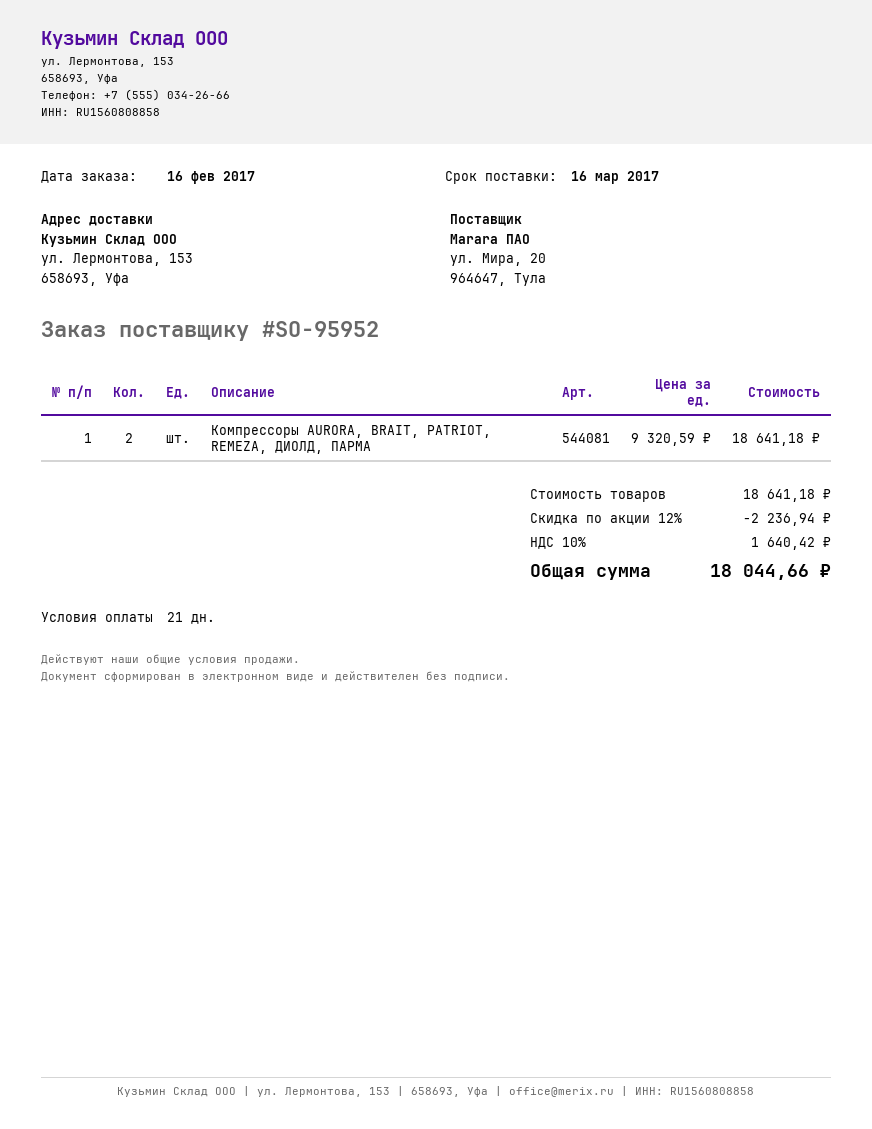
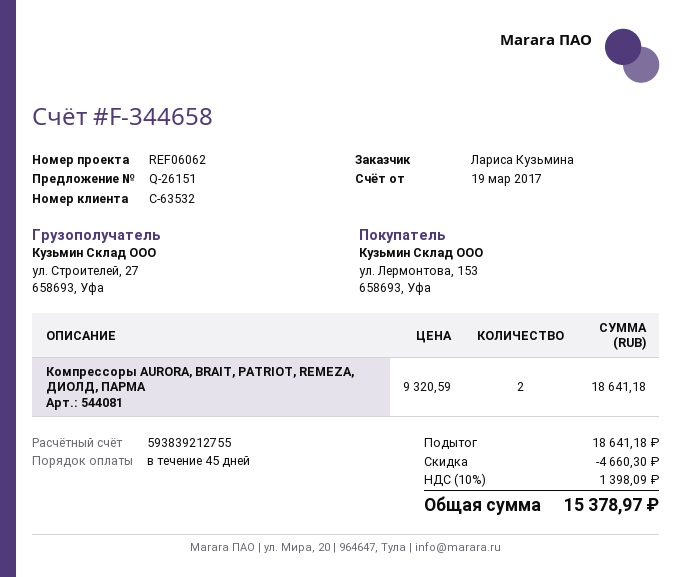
payment terms: 21 days -> 45 days
ship to: ул. Лермонтова, 153, 658693, Уфа -> ул. Строителей, 27, 658693, Уфа
discount: 2236.94 -> 4660.30
tax: 10% = 1640.42 -> 10% = 1398.09
total: 18044.66 -> 15378.97

